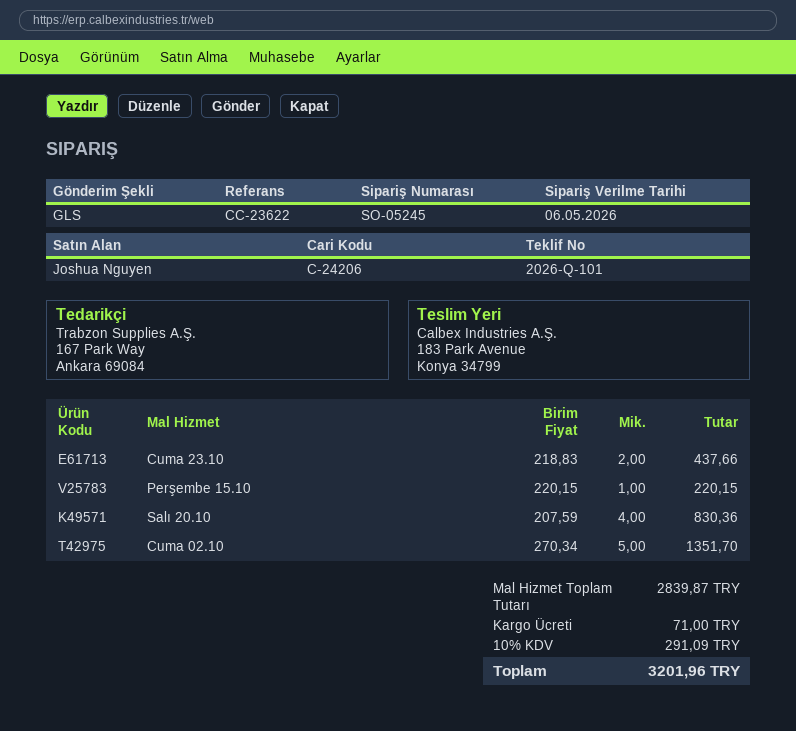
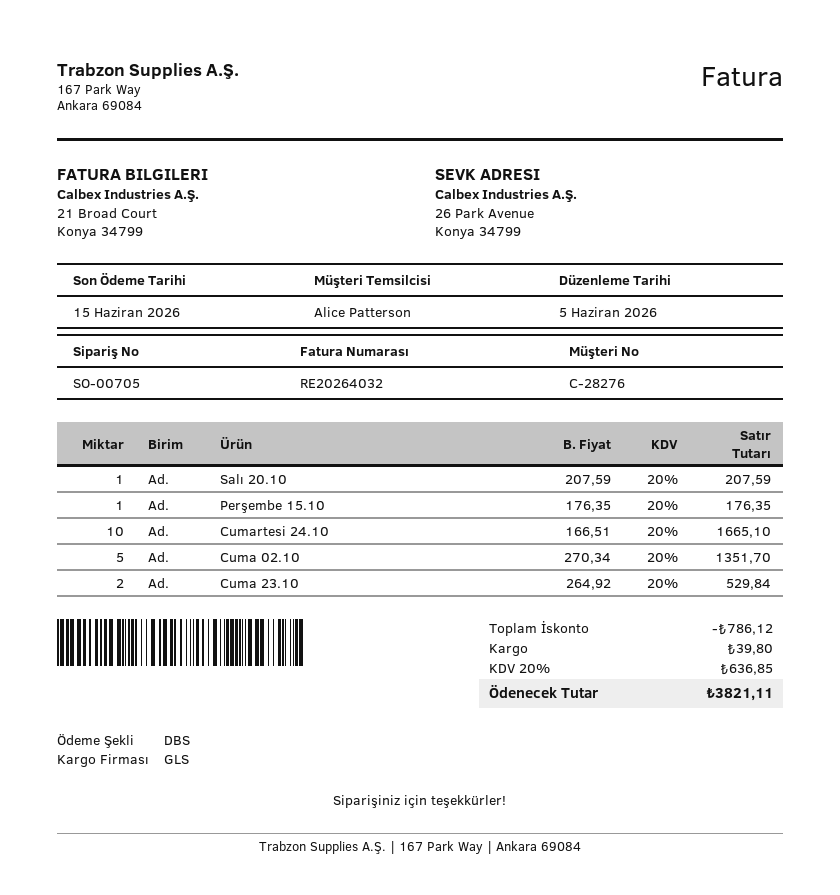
order number: SO-05245 -> SO-00705
customer number: C-24206 -> C-28276
ship to: 183 Park Avenue, Konya 34799 -> 26 Park Avenue, Konya 34799
Cuma 23.10: 2 x 218.83 = 437.66 -> 2 x 264.92 = 529.84
Perşembe 15.10: 1 x 220.15 = 220.15 -> 1 x 176.35 = 176.35
Salı 20.10: 4 x 207.59 = 830.36 -> 1 x 207.59 = 207.59
Cumartesi 24.10: none -> 10 x 166.51 = 1665.10
discount: none -> 786.12
shipping: 71.00 -> 39.80
tax: 10% = 291.09 -> 20% = 636.85
total: 3201.96 -> 3821.11

